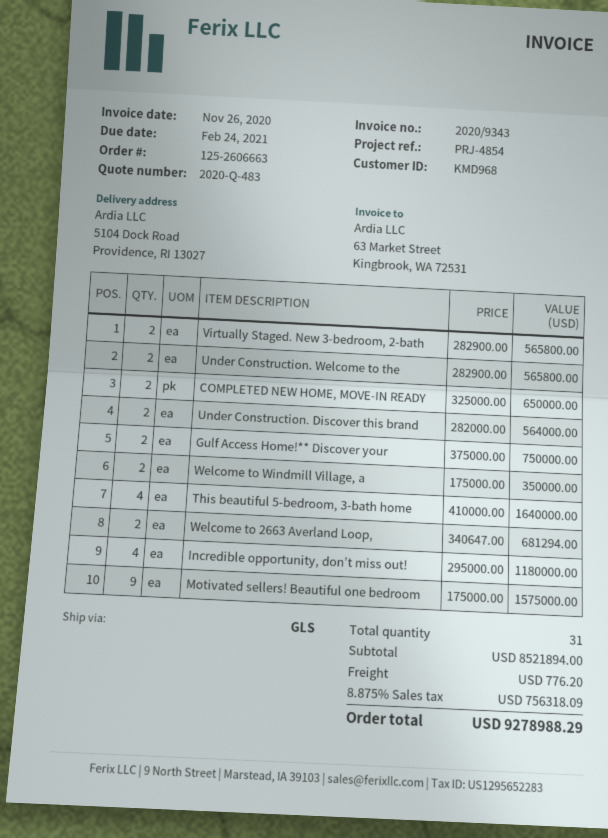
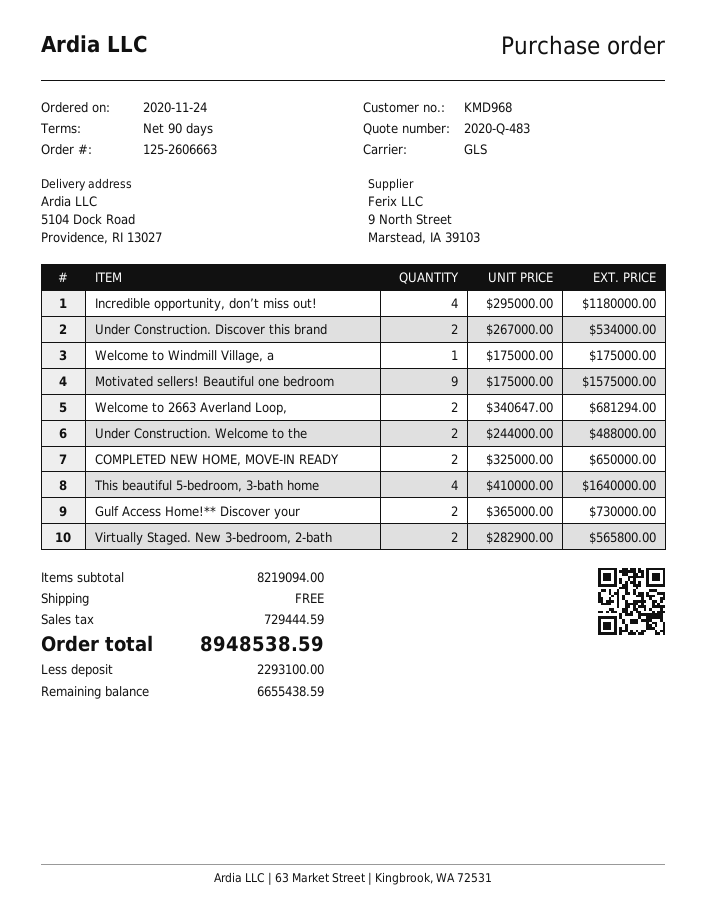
Under Construction. Welcome to the: 2 x 282900.00 = 565800.00 -> 2 x 244000.00 = 488000.00
Under Construction. Discover this brand: 2 x 282000.00 = 564000.00 -> 2 x 267000.00 = 534000.00
Gulf Access Home!** Discover your: 2 x 375000.00 = 750000.00 -> 2 x 365000.00 = 730000.00
Welcome to Windmill Village, a: 2 x 175000.00 = 350000.00 -> 1 x 175000.00 = 175000.00
subtotal: 8521894.00 -> 8219094.00
shipping: 776.20 -> 0.00
tax: 756318.09 -> 729444.59
total: 9278988.29 -> 8948538.59

